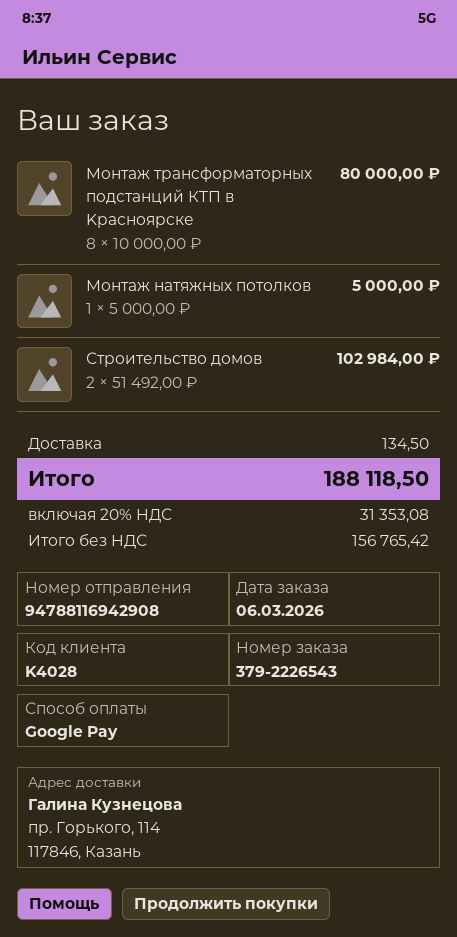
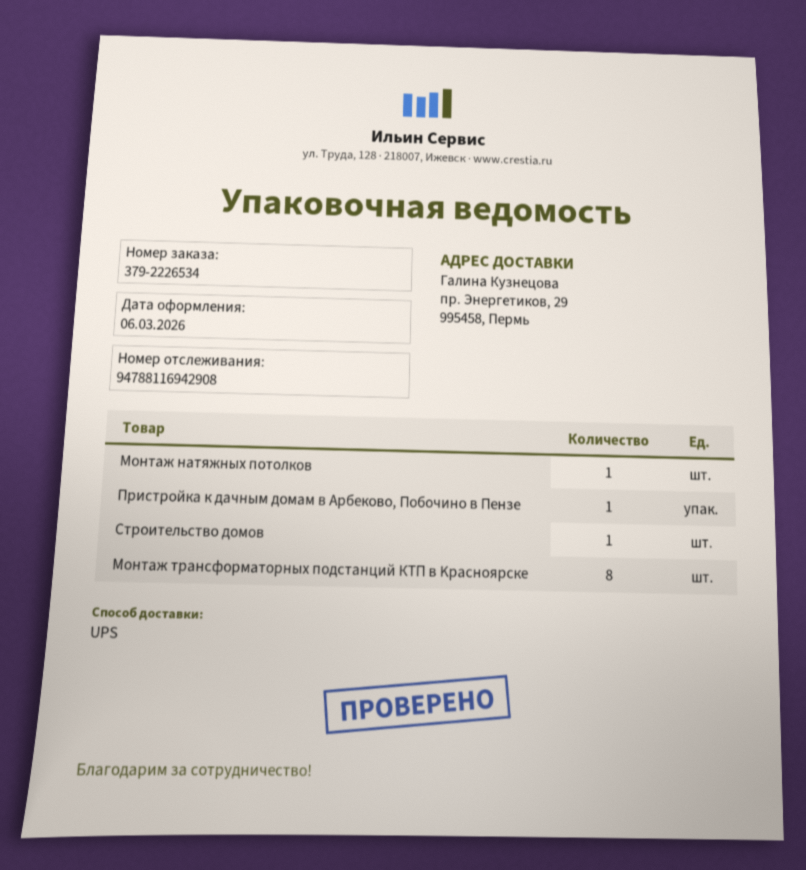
order number: 379-2226543 -> 379-2226534
ship to: пр. Горького, 114, 117846, Казань -> пр. Энергетиков, 29, 995458, Пермь
Строительство домов: 2 -> 1
Пристройка к дачным домам в Арбеково, Побочино в Пензе: none -> 1

